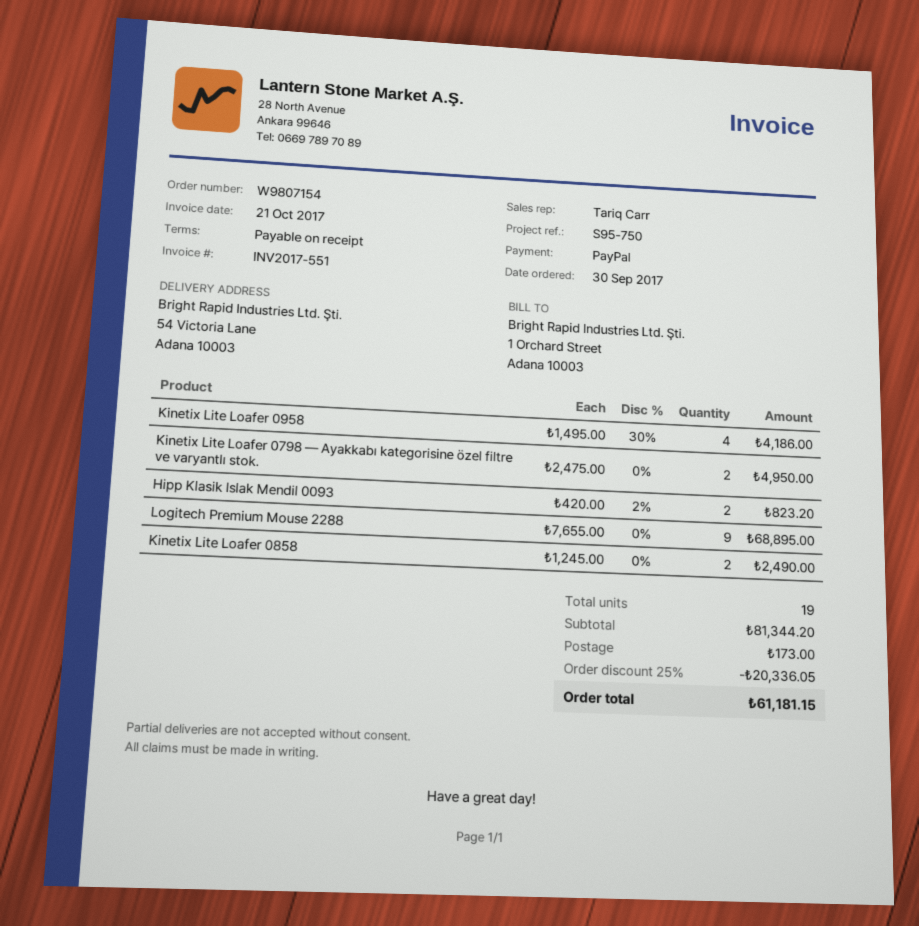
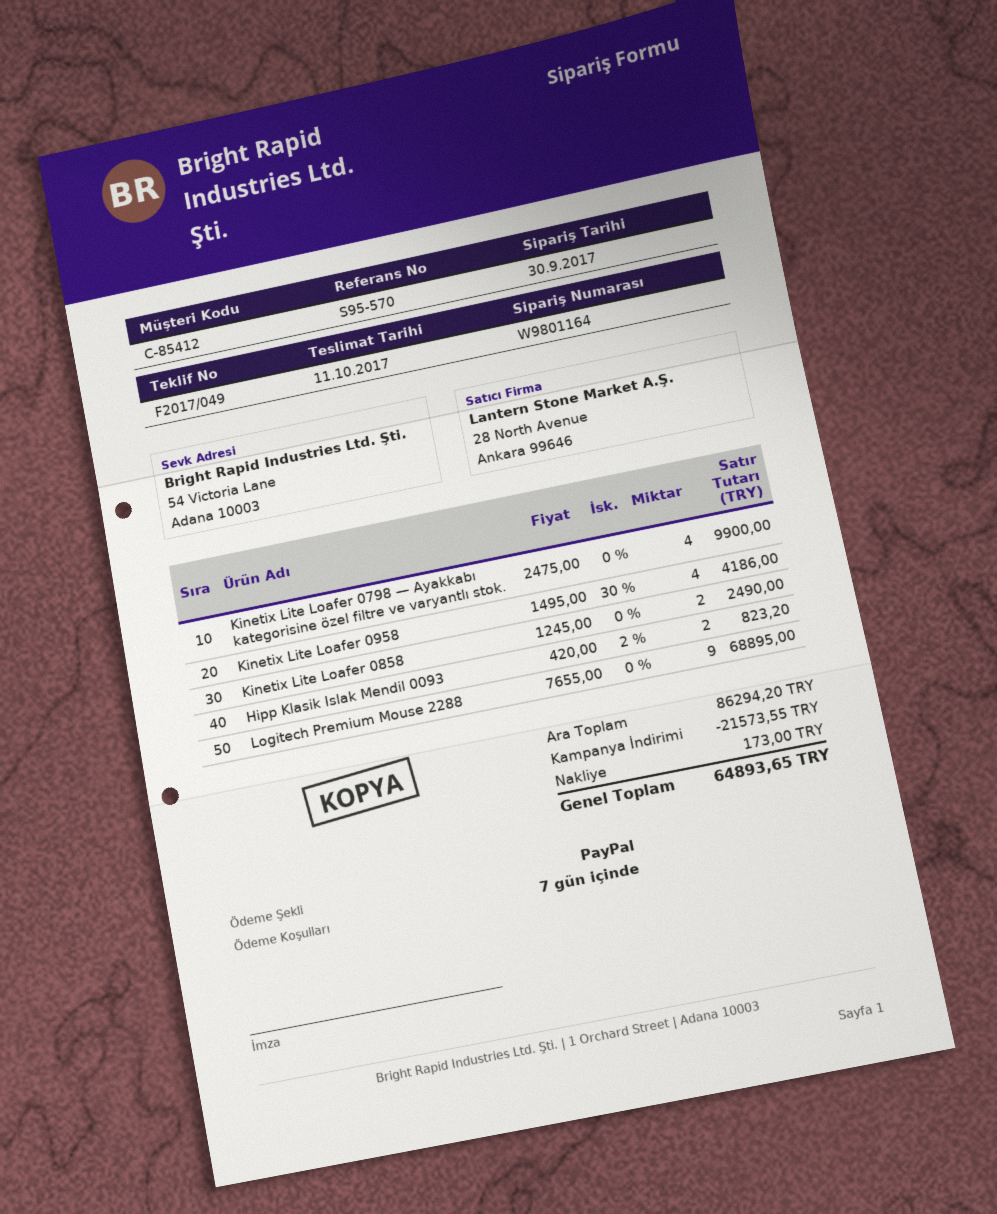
order number: W9807154 -> W9801164
payment terms: on receipt -> 7 days
reference: S95-750 -> S95-570
Kinetix Lite Loafer 0798 — Ayakkabı kategorisine özel filtre ve varyantlı stok.: 2 x 2475.00 = 4950.00 -> 4 x 2475.00 = 9900.00
subtotal: 81344.20 -> 86294.20
discount: 20336.05 -> 21573.55
total: 61181.15 -> 64893.65

